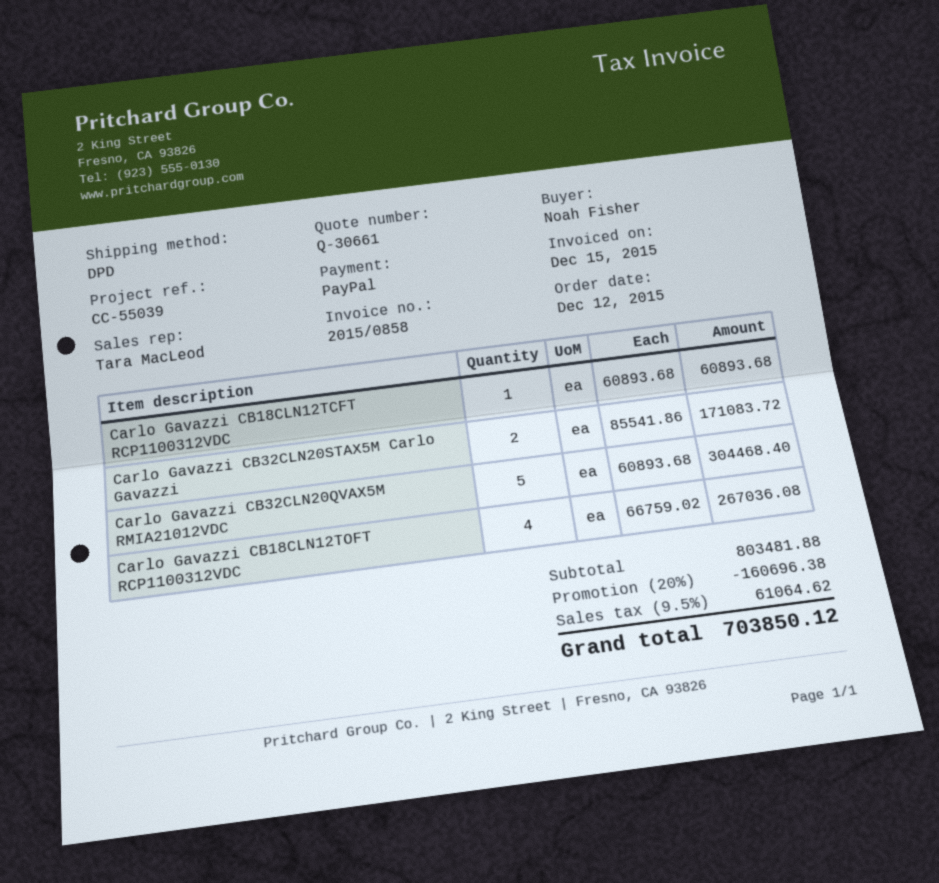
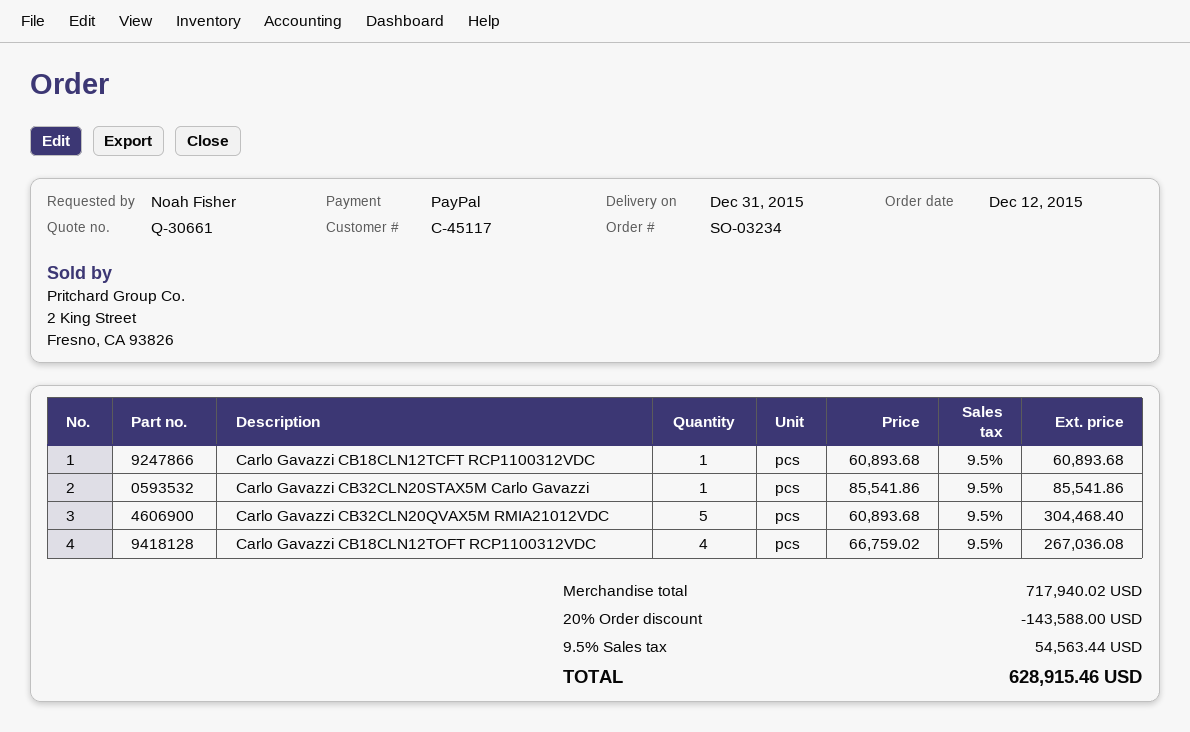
Carlo Gavazzi CB32CLN20STAX5M Carlo Gavazzi: 2 x 85541.86 = 171083.72 -> 1 x 85541.86 = 85541.86
subtotal: 803481.88 -> 717940.02
discount: 20% = 160696.38 -> 20% = 143588.00
tax: 9.5% = 61064.62 -> 9.5% = 54563.44
total: 703850.12 -> 628915.46

